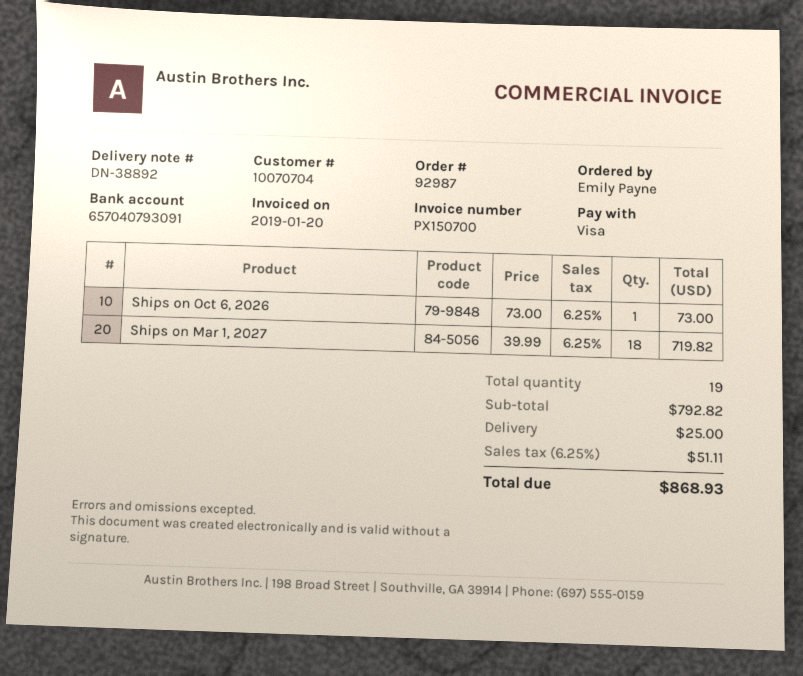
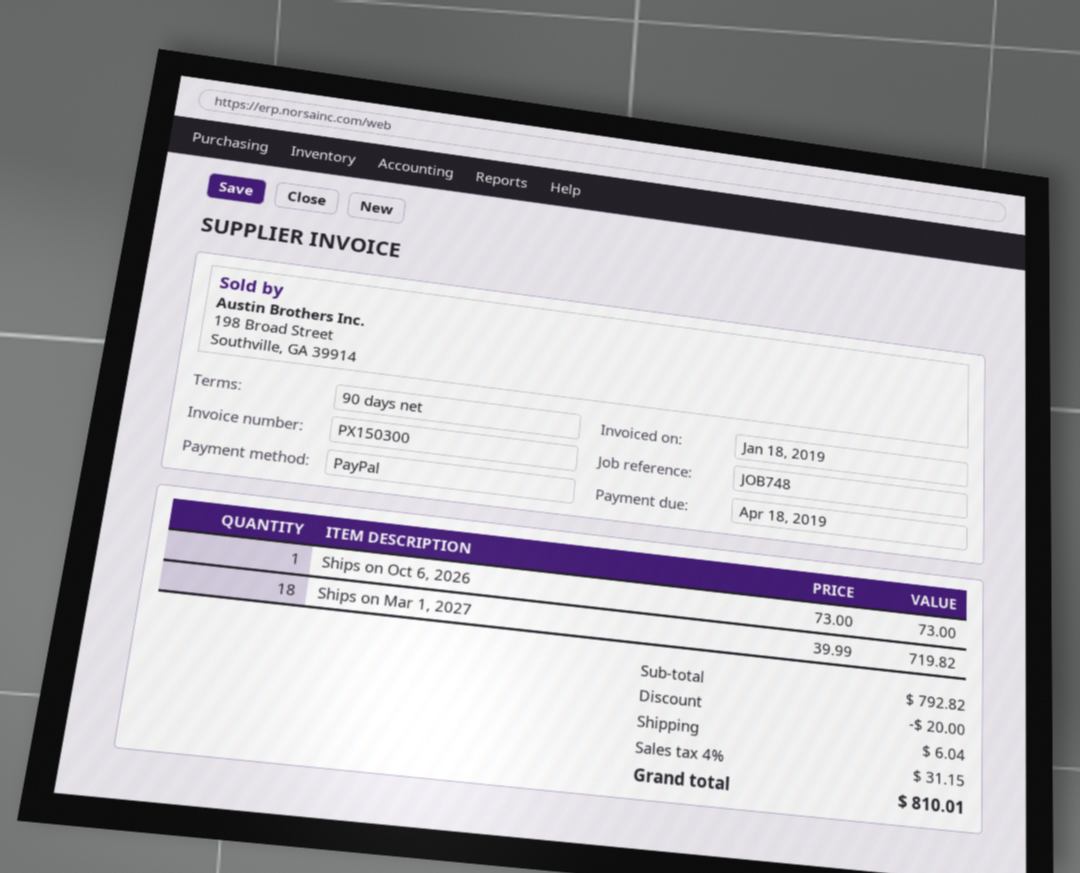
invoice number: PX150700 -> PX150300
invoice date: 2019-01-20 -> 2019-01-18
payment method: Visa -> PayPal
discount: none -> 20.00
shipping: 25.00 -> 6.04
tax: 6.25% = 51.11 -> 4% = 31.15
total: 868.93 -> 810.01

